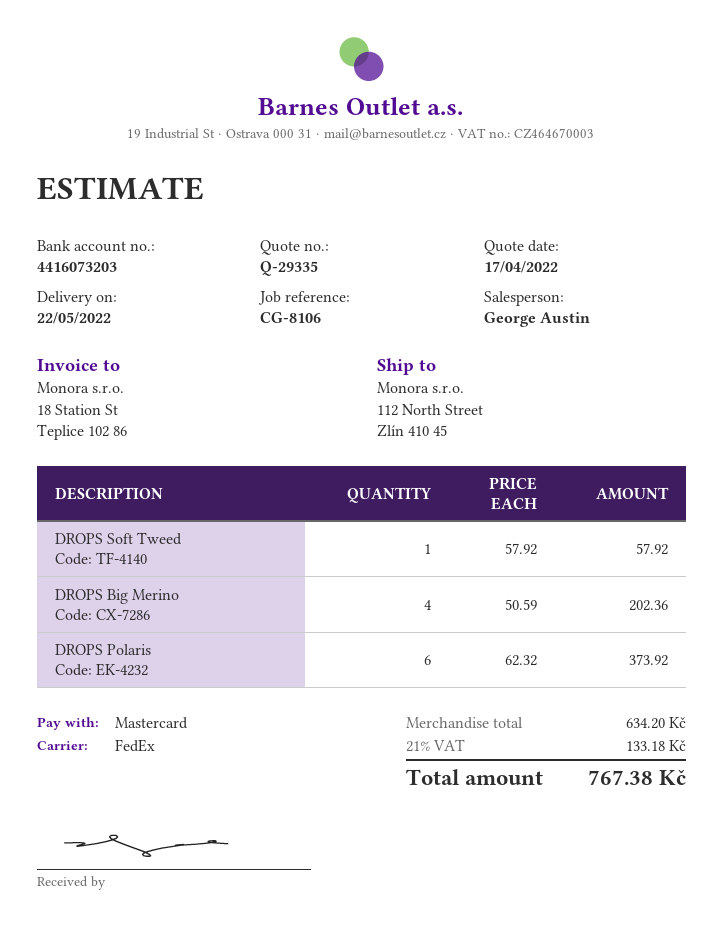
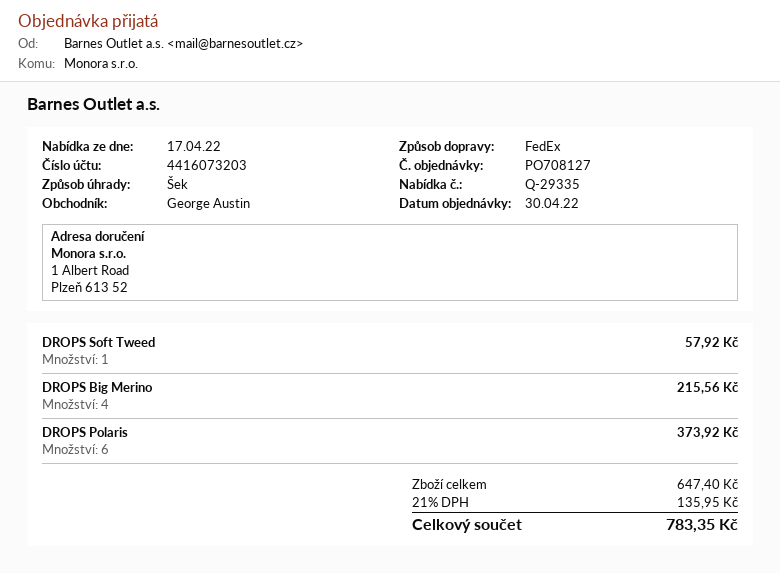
payment method: Mastercard -> cheque
ship to: 112 North Street, Zlín 410 45 -> 1 Albert Road, Plzeň 613 52
DROPS Big Merino: 4 for 202.36 -> 4 for 215.56
subtotal: 634.20 -> 647.40
tax: 21% = 133.18 -> 21% = 135.95
total: 767.38 -> 783.35

